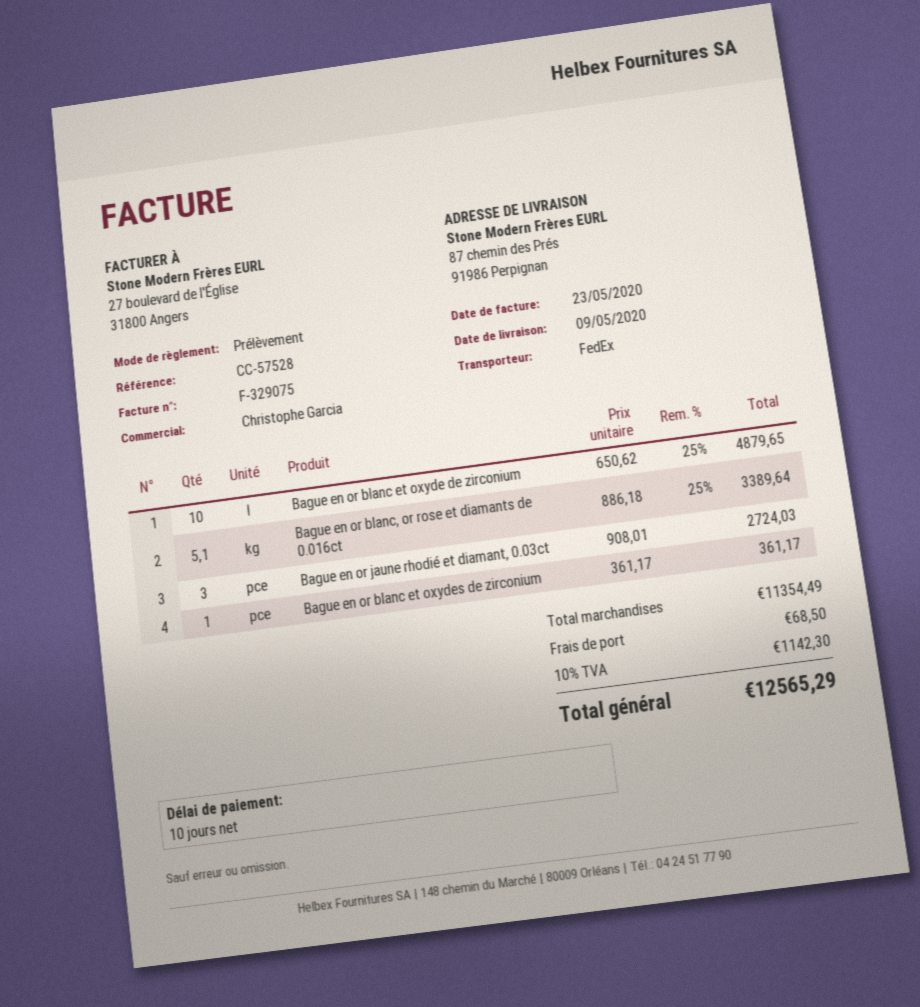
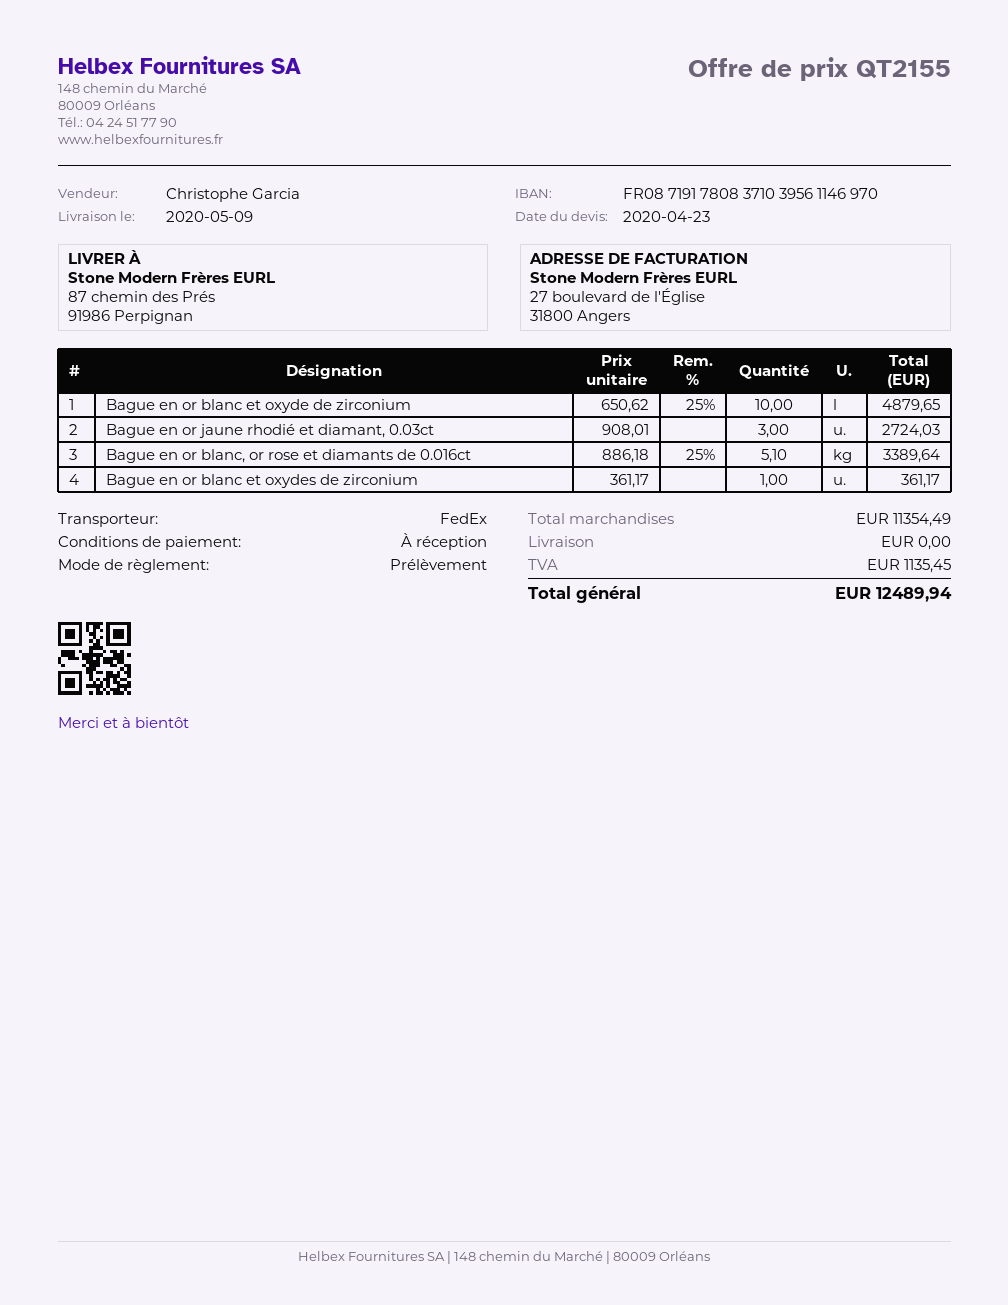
payment terms: 10 days -> on receipt
shipping: 68.50 -> 0.00
tax: 1142.30 -> 1135.45
total: 12565.29 -> 12489.94

